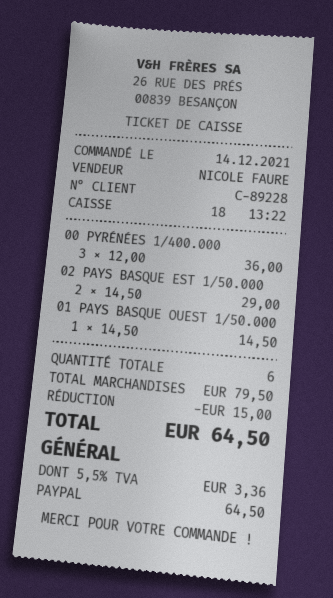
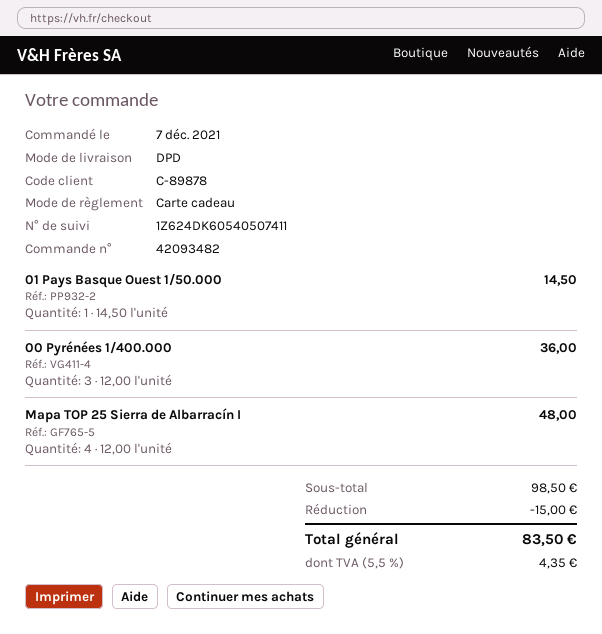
order date: 2021-12-14 -> 2021-12-07
customer number: C-89228 -> C-89878
payment method: PayPal -> gift card
02 PAYS BASQUE EST 1/50.000: 2 x 14.50 = 29.00 -> none
Mapa TOP 25 Sierra de Albarracín I: none -> 4 x 12.00 = 48.00
subtotal: 79.50 -> 98.50
tax: 5.5% = 3.36 -> 5.5% = 4.35
total: 64.50 -> 83.50

